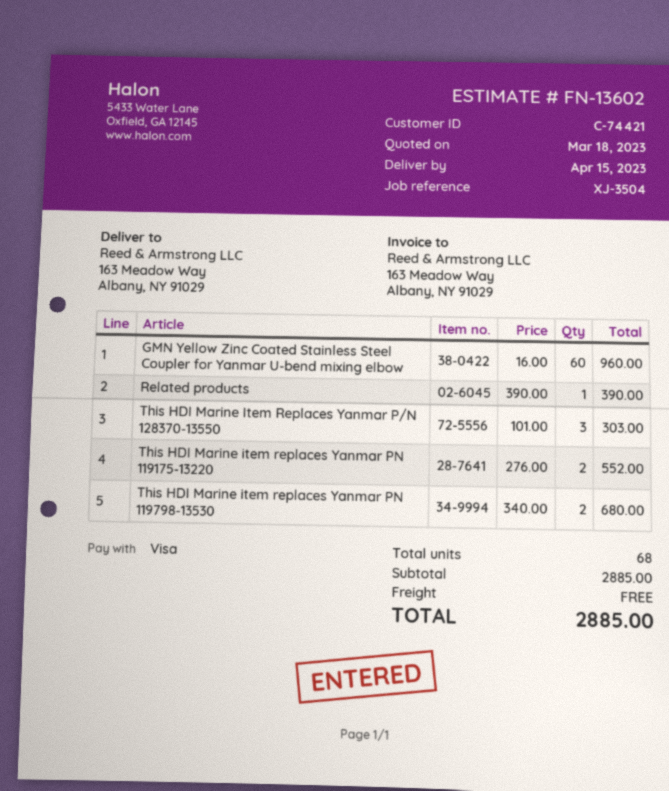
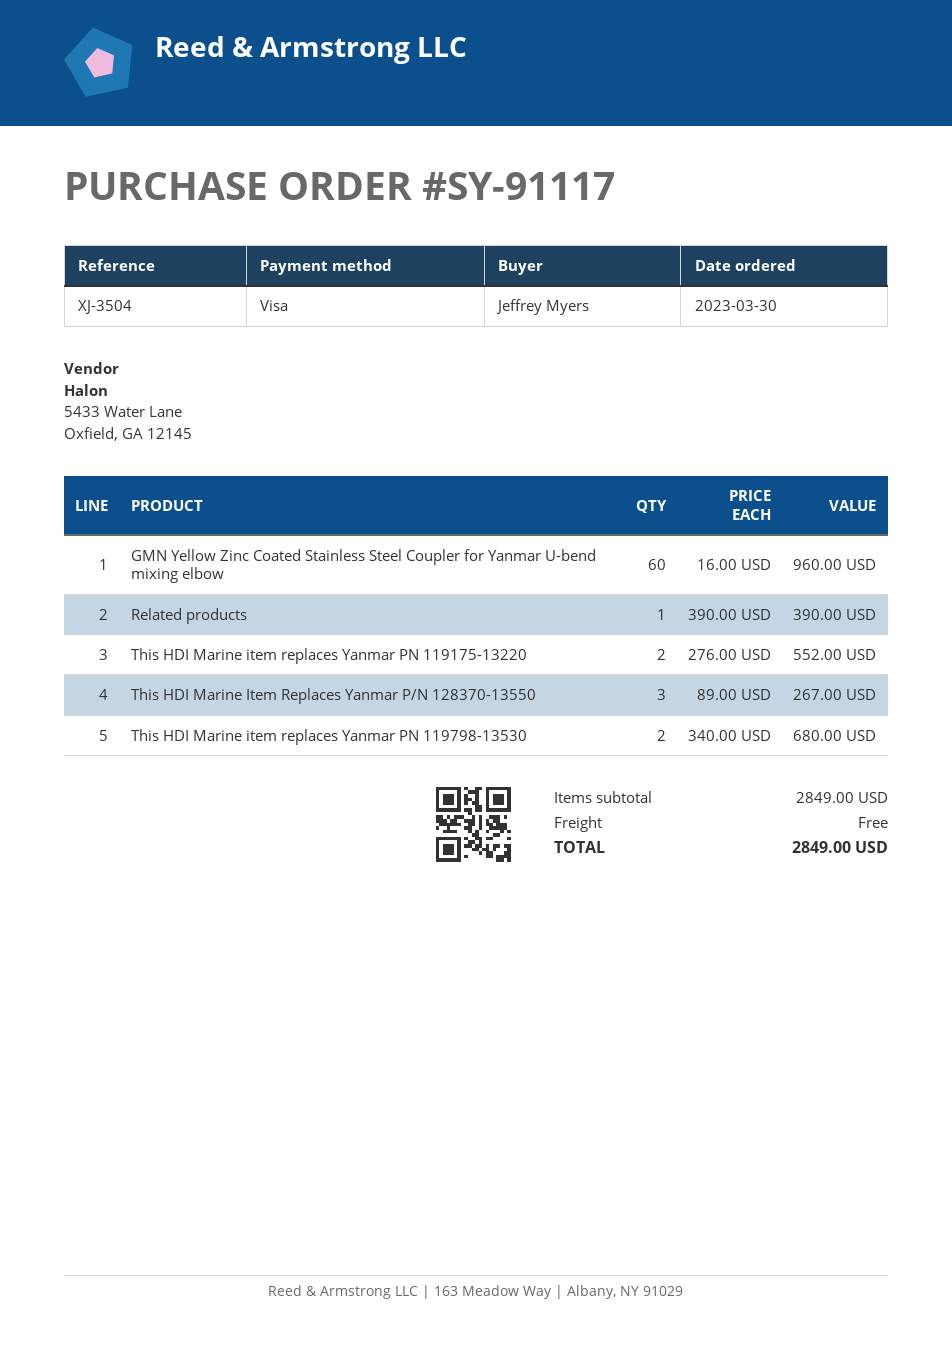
This HDI Marine Item Replaces Yanmar P/N 128370-13550: 3 x 101.00 = 303.00 -> 3 x 89.00 = 267.00
subtotal: 2885.00 -> 2849.00
total: 2885.00 -> 2849.00

